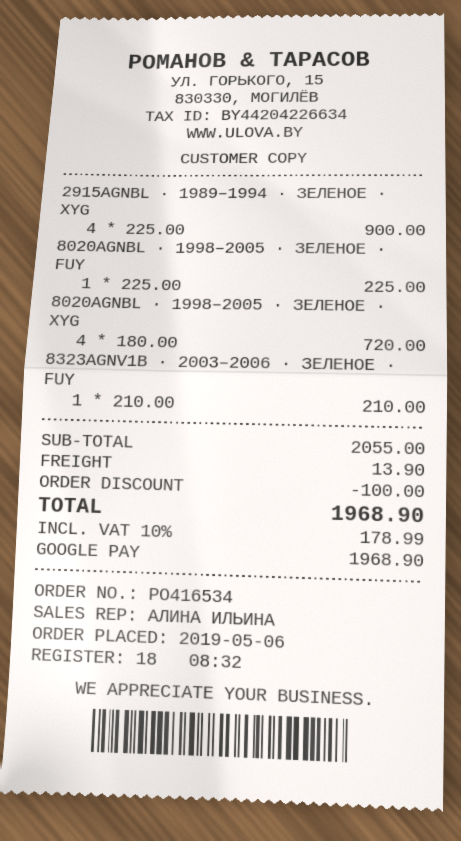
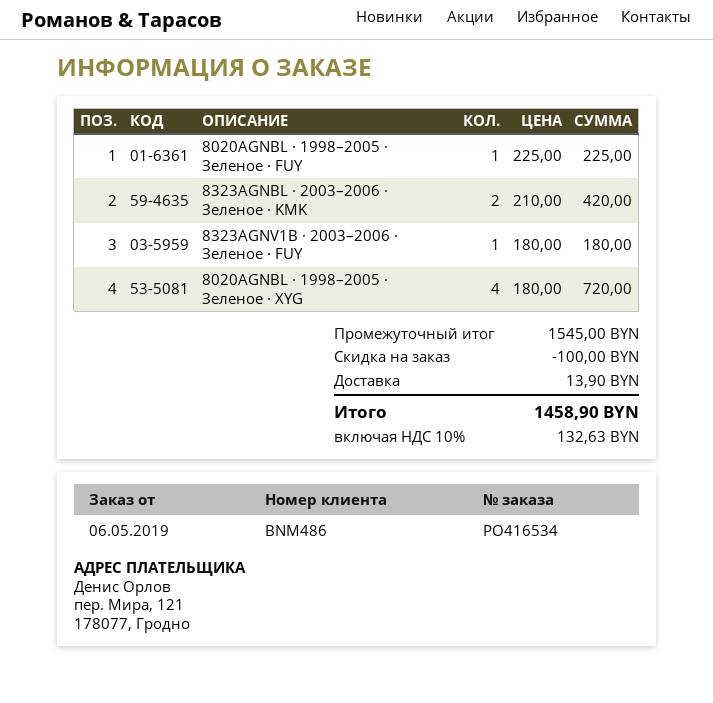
2915AGNBL · 1989–1994 · ЗЕЛЕНОЕ · XYG: 4 x 225.00 = 900.00 -> none
8323AGNV1B · 2003–2006 · ЗЕЛЕНОЕ · FUY: 1 x 210.00 = 210.00 -> 1 x 180.00 = 180.00
8323AGNBL · 2003–2006 · Зеленое · KMK: none -> 2 x 210.00 = 420.00
subtotal: 2055.00 -> 1545.00
tax: 10% = 178.99 -> 10% = 132.63
total: 1968.90 -> 1458.90

